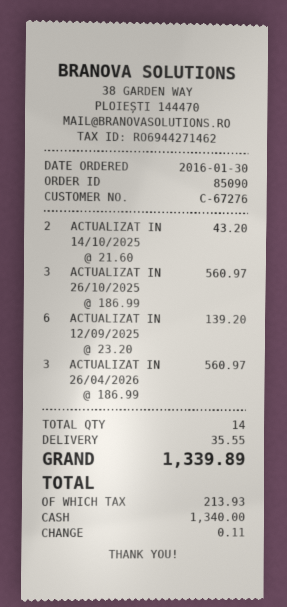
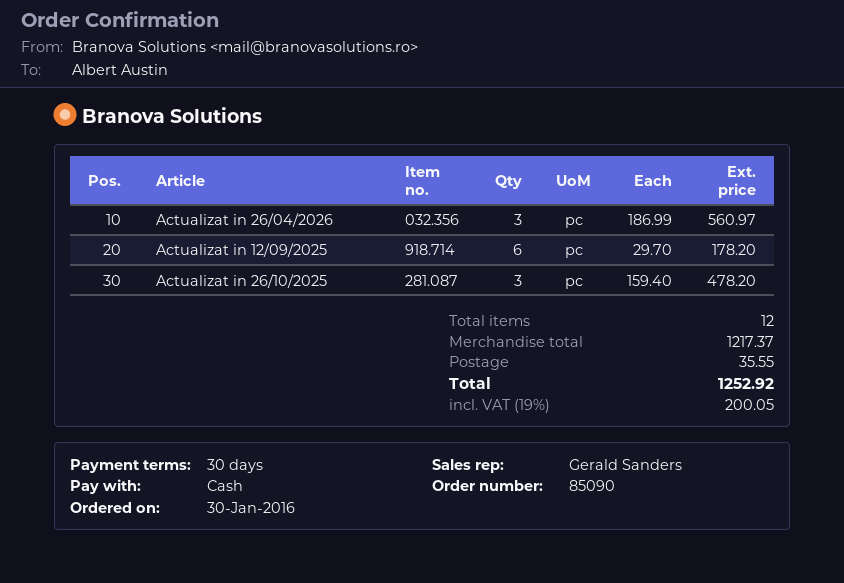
ACTUALIZAT IN 14/10/2025: 2 x 21.60 = 43.20 -> none
ACTUALIZAT IN 26/10/2025: 3 x 186.99 = 560.97 -> 3 x 159.40 = 478.20
ACTUALIZAT IN 12/09/2025: 6 x 23.20 = 139.20 -> 6 x 29.70 = 178.20
total quantity: 14 -> 12
tax: 213.93 -> 200.05
total: 1339.89 -> 1252.92

